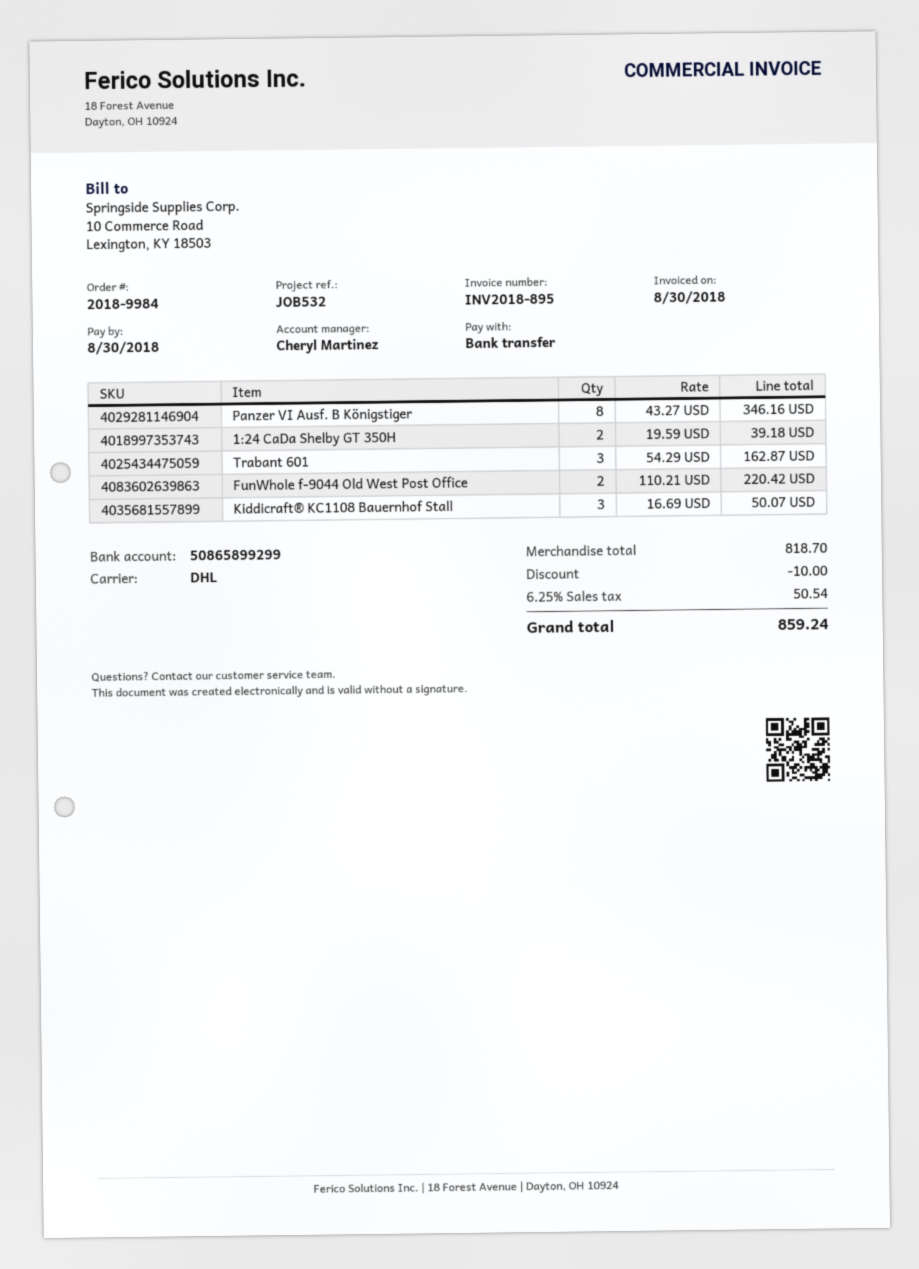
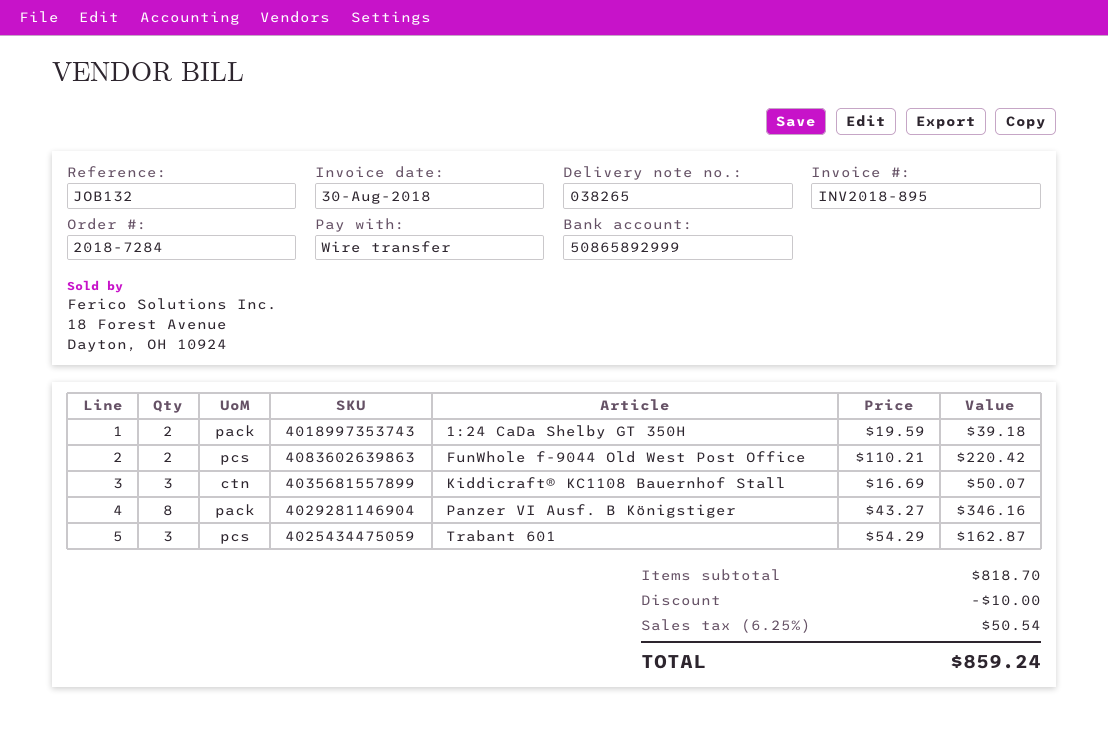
order number: 2018-9984 -> 2018-7284
reference: JOB532 -> JOB132
bank account: 50865899299 -> 50865892999

